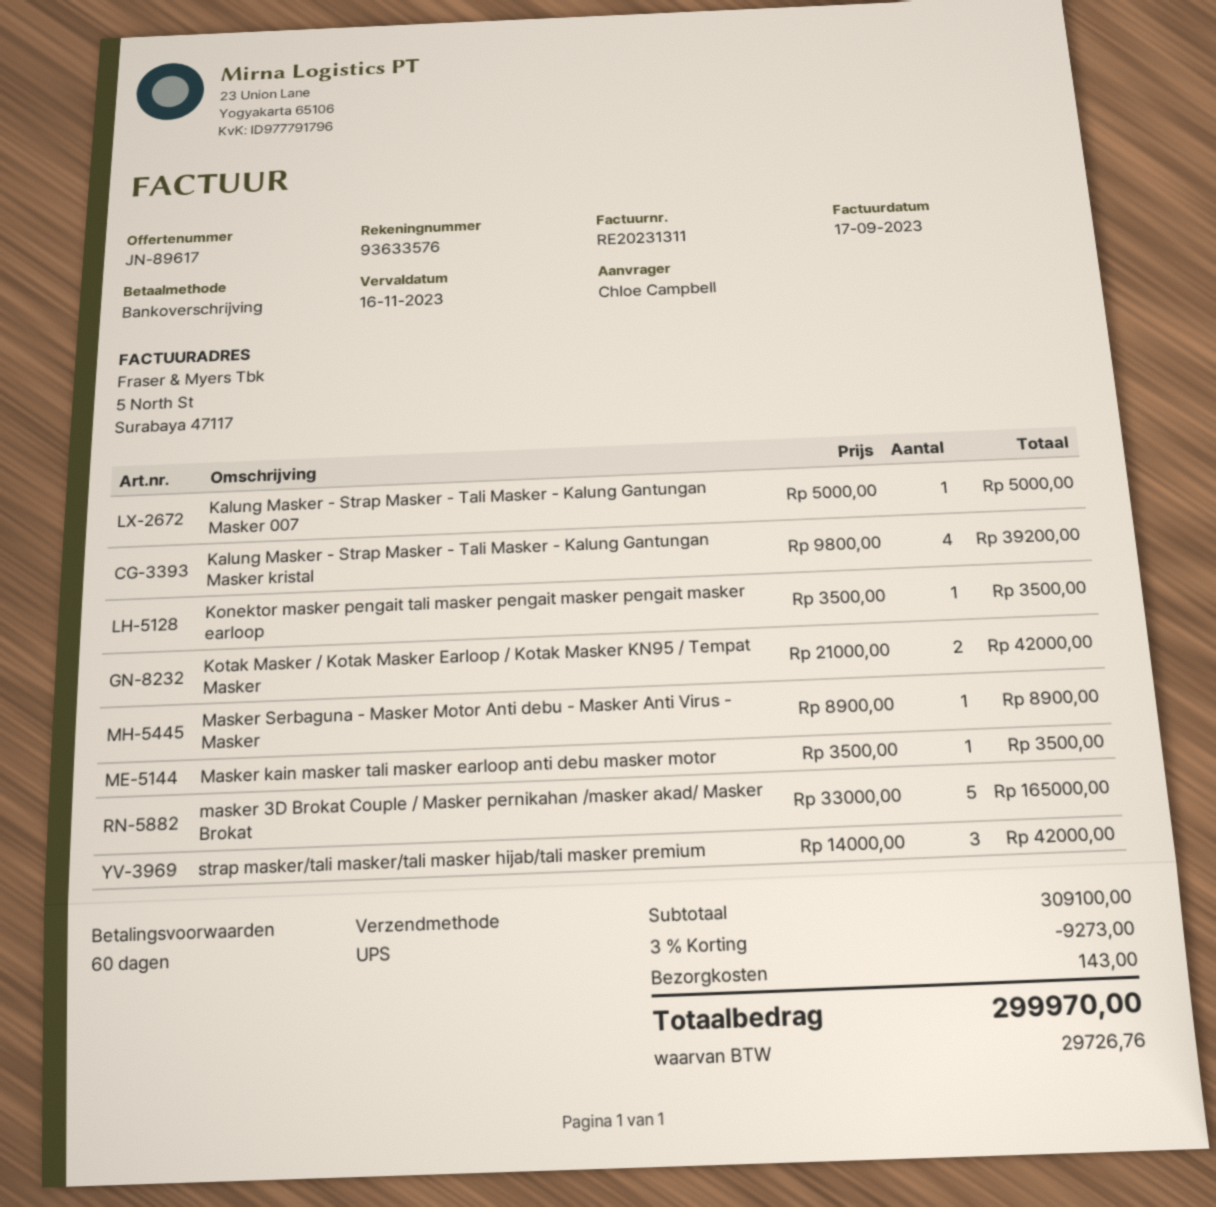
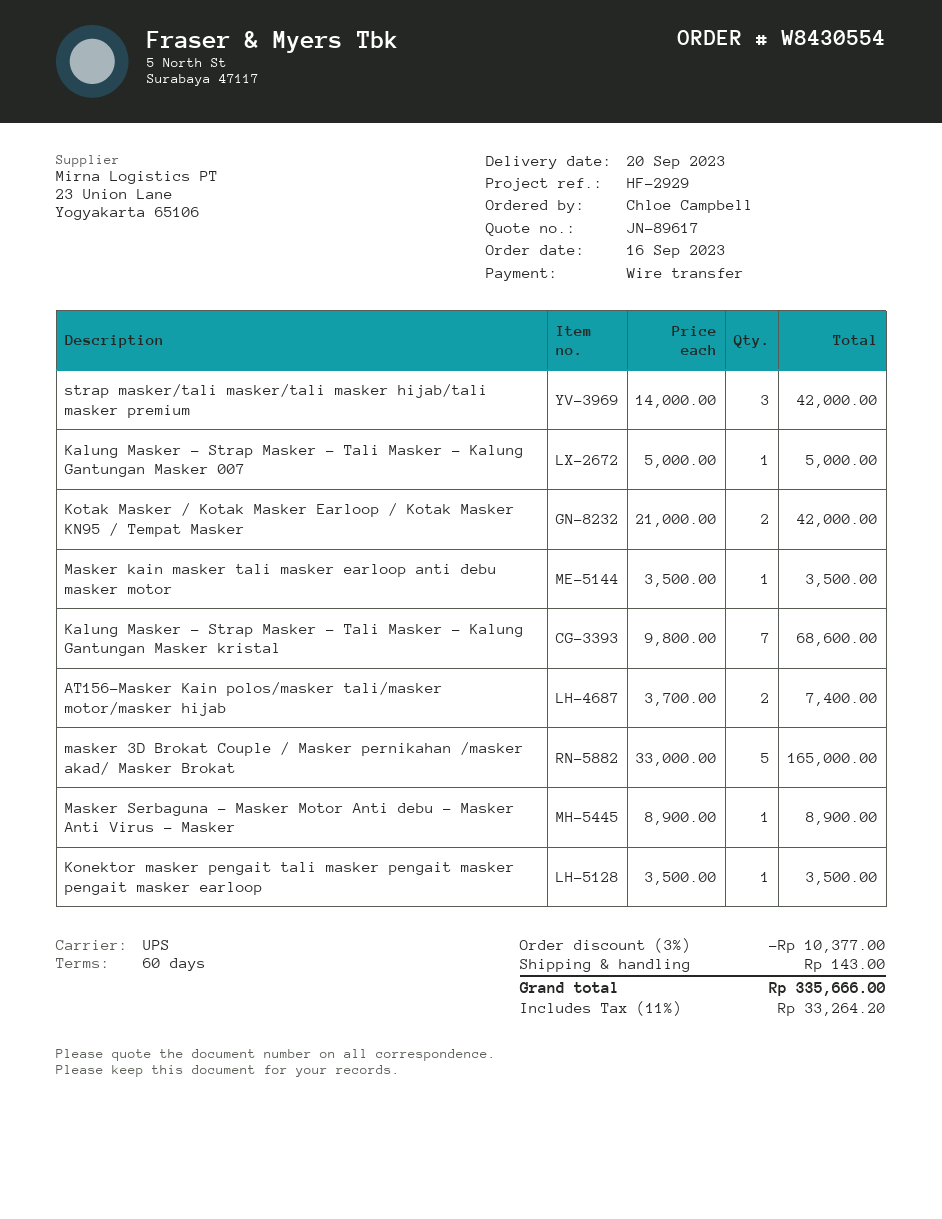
Kalung Masker - Strap Masker - Tali Masker - Kalung Gantungan Masker kristal: 4 x 9800.00 = 39200.00 -> 7 x 9800.00 = 68600.00
AT156-Masker Kain polos/masker tali/masker motor/masker hijab: none -> 2 x 3700.00 = 7400.00
discount: 3% = 9273.00 -> 3% = 10377.00
tax: 29726.76 -> 33264.20
total: 299970.00 -> 335666.00

